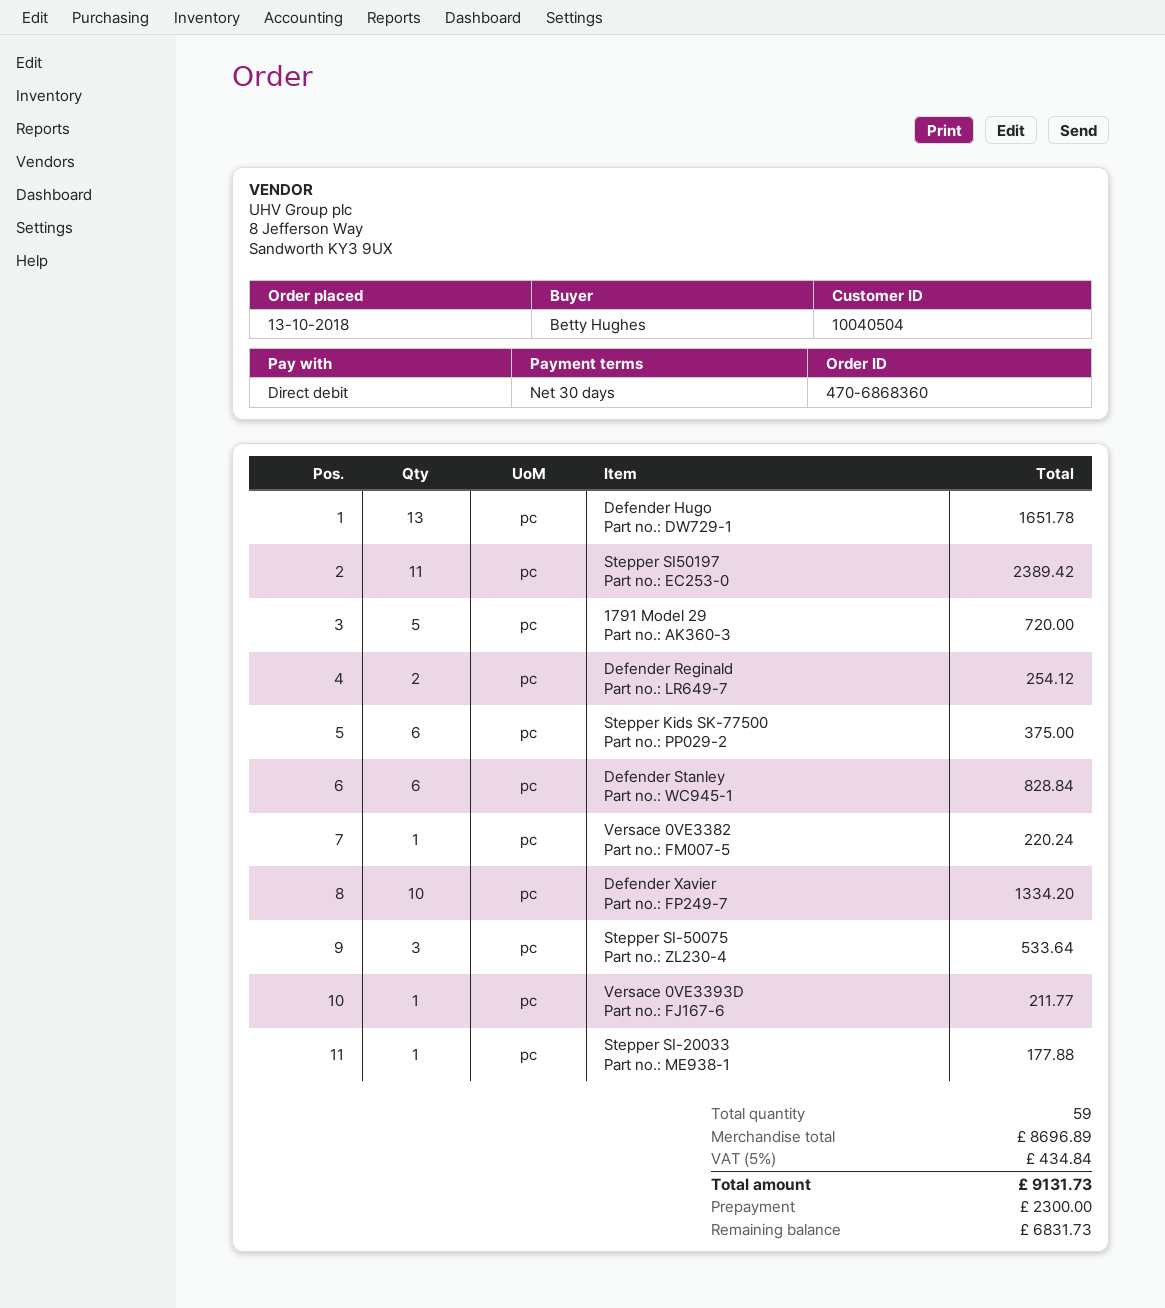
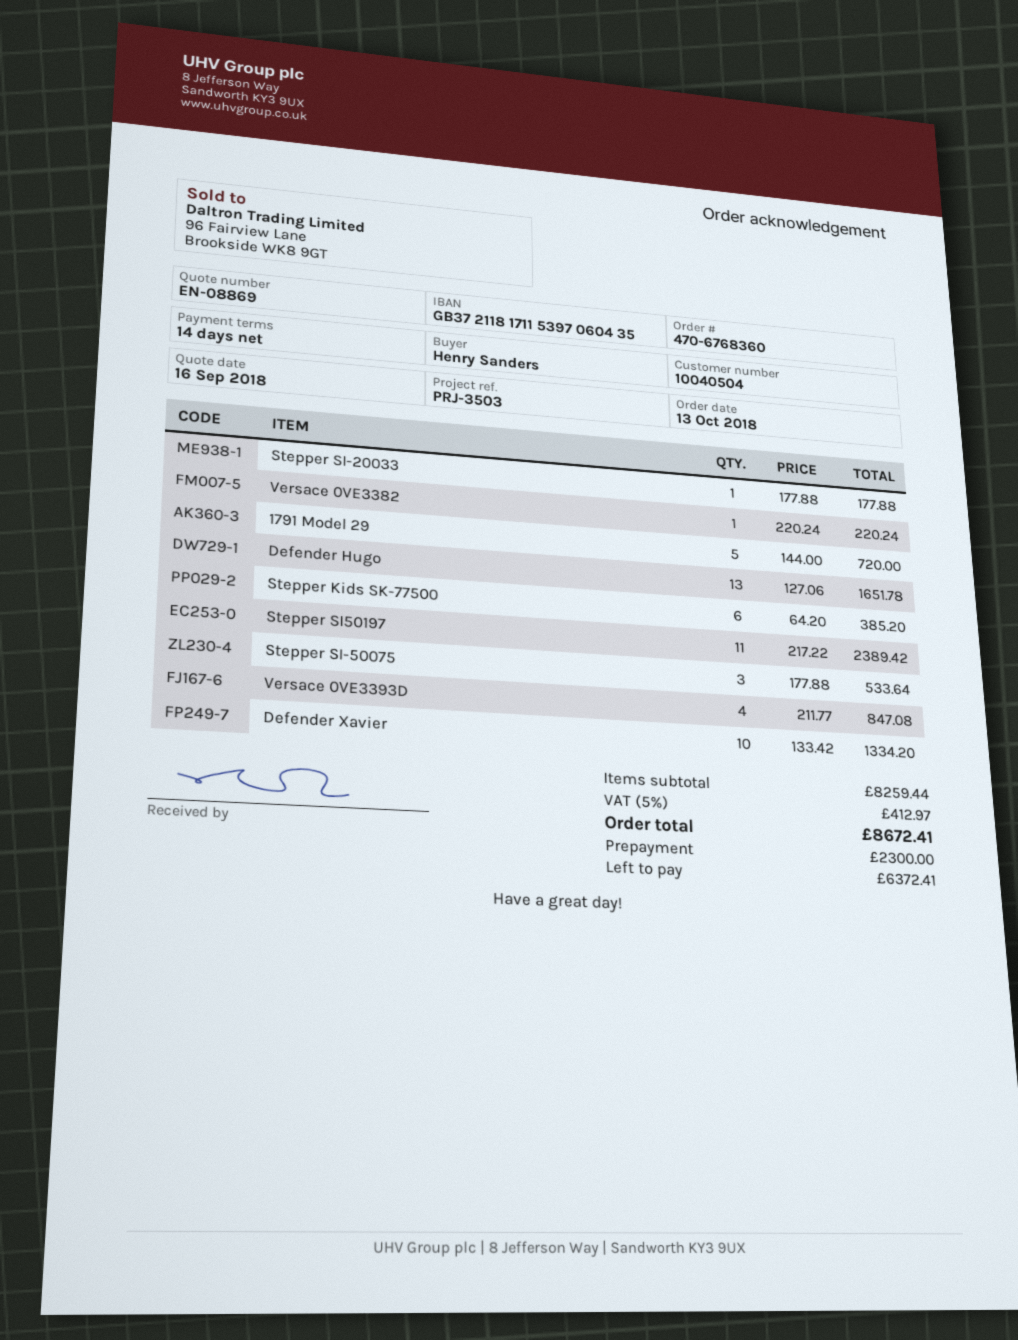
order number: 470-6868360 -> 470-6768360
payment terms: 30 days -> 14 days
ordered by: Betty Hughes -> Henry Sanders
Defender Reginald: 2 for 254.12 -> none
Stepper Kids SK-77500: 6 for 375.00 -> 6 for 385.20
Defender Stanley: 6 for 828.84 -> none
Versace 0VE3393D: 1 for 211.77 -> 4 for 847.08
subtotal: 8696.89 -> 8259.44
tax: 5% = 434.84 -> 5% = 412.97
total: 9131.73 -> 8672.41
balance: 6831.73 -> 6372.41

